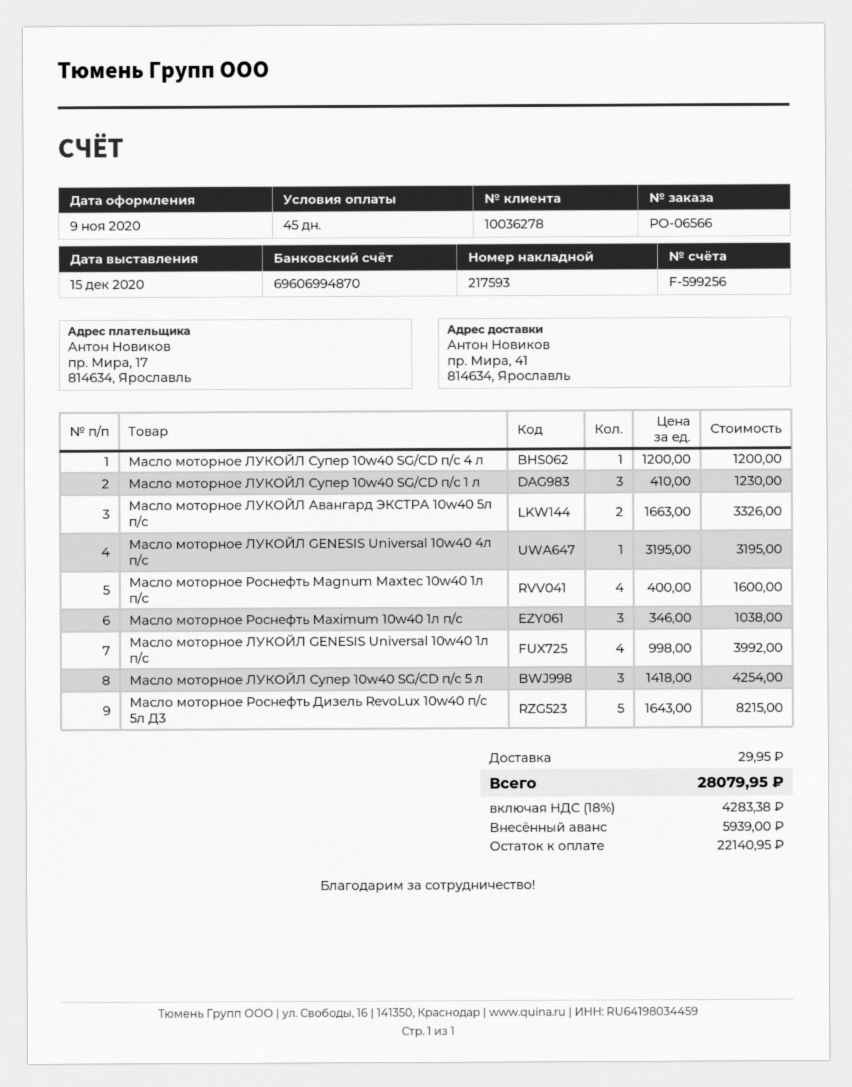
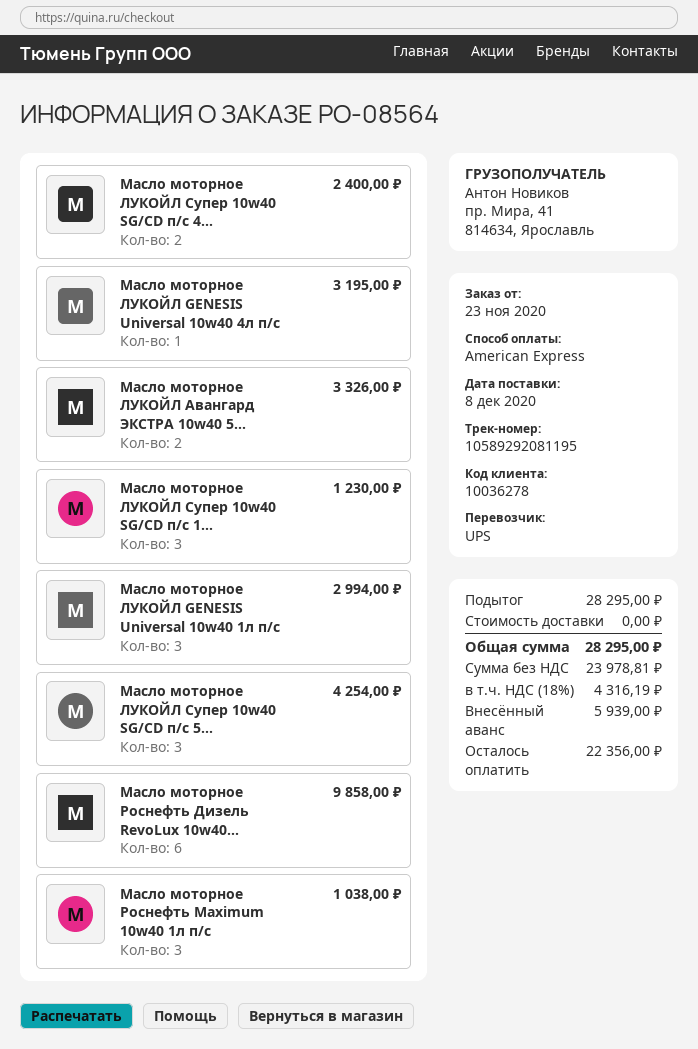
order number: PO-06566 -> PO-08564
order date: 2020-11-09 -> 2020-11-23
Масло моторное ЛУКОЙЛ Супер 10w40 SG/CD п/с 4 л: 1 for 1200.00 -> 2 for 2400.00
Масло моторное Роснефть Magnum Maxtec 10w40 1л п/с: 4 for 1600.00 -> none
Масло моторное ЛУКОЙЛ GENESIS Universal 10w40 1л п/с: 4 for 3992.00 -> 3 for 2994.00
Масло моторное Роснефть Дизель RevoLux 10w40 п/с 5л Д3: 5 for 8215.00 -> 6 for 9858.00
shipping: 29.95 -> 0.00
tax: 18% = 4283.38 -> 18% = 4316.19
total: 28079.95 -> 28295.00
balance: 22140.95 -> 22356.00

